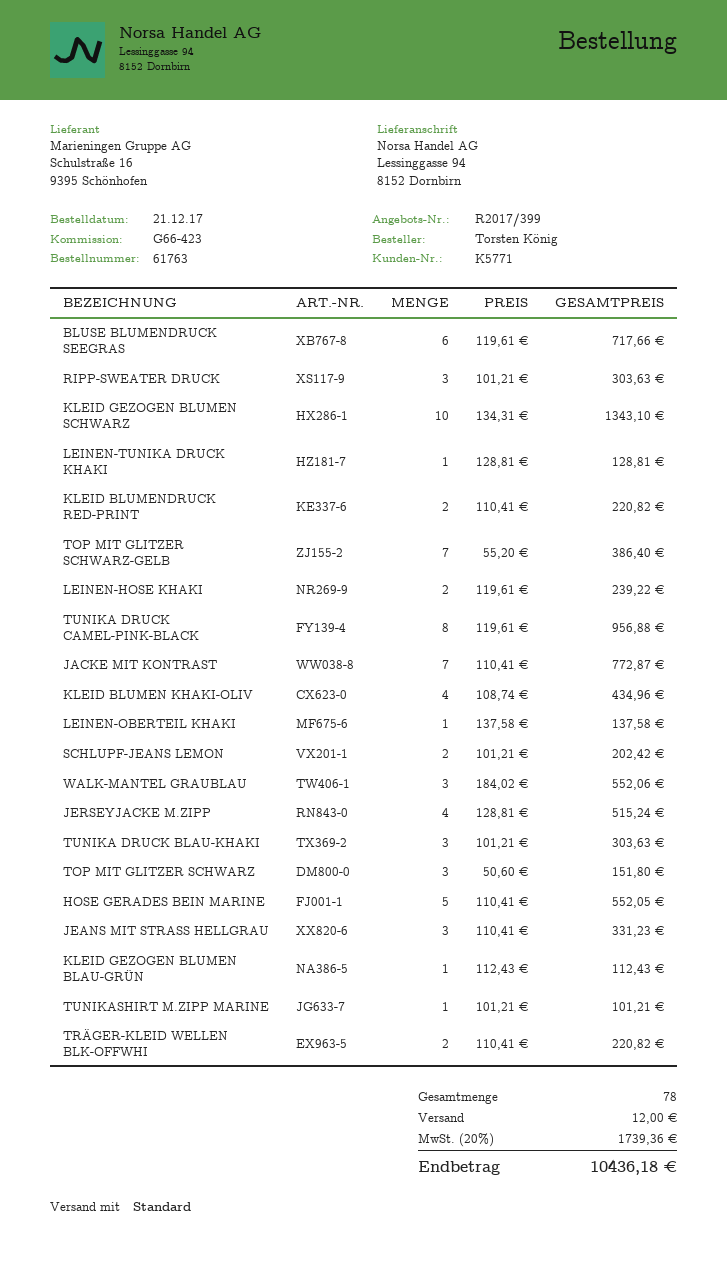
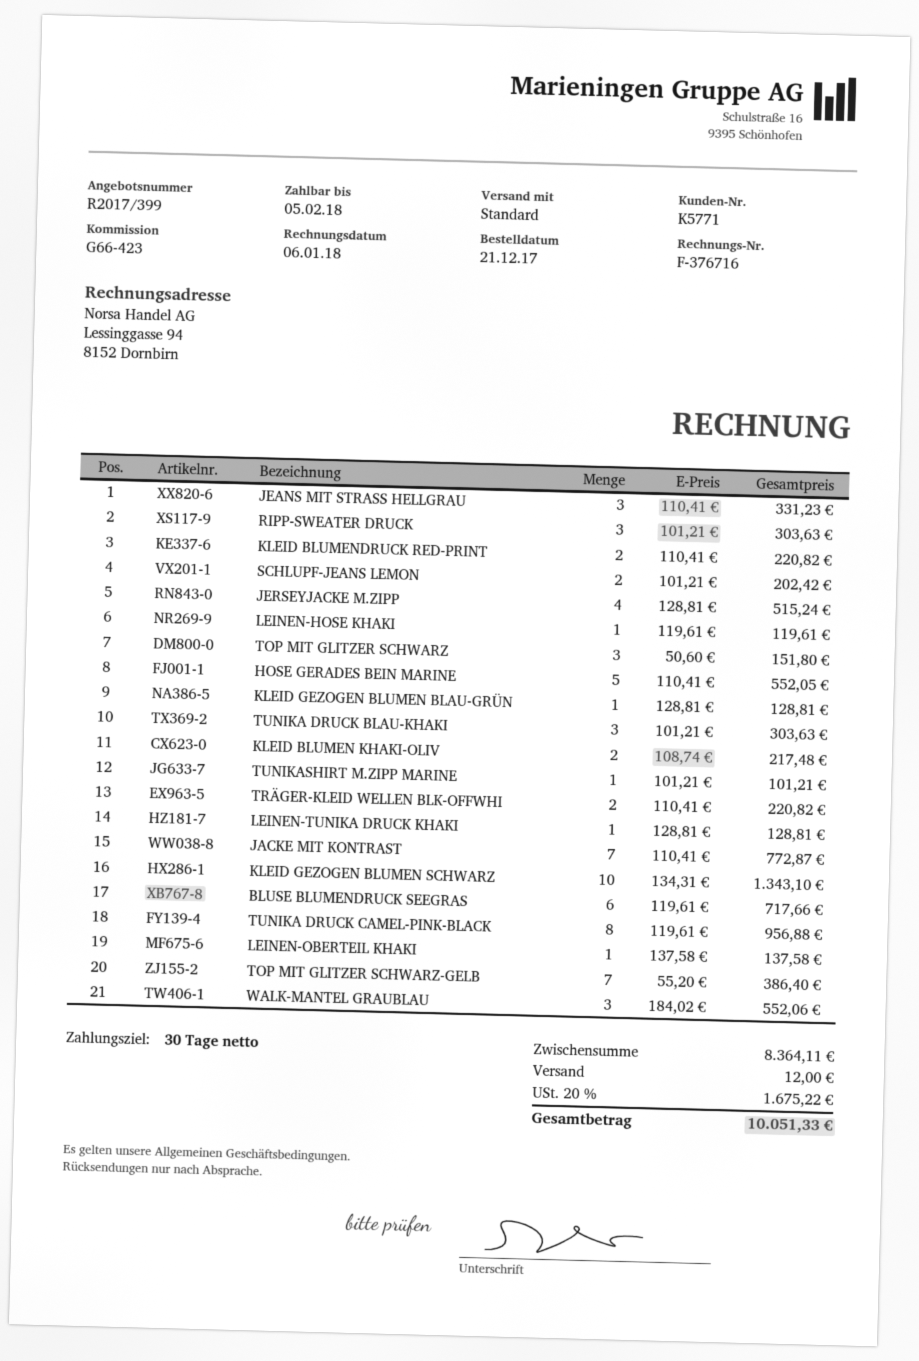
LEINEN-HOSE KHAKI: 2 x 119.61 = 239.22 -> 1 x 119.61 = 119.61
KLEID BLUMEN KHAKI-OLIV: 4 x 108.74 = 434.96 -> 2 x 108.74 = 217.48
KLEID GEZOGEN BLUMEN BLAU-GRÜN: 1 x 112.43 = 112.43 -> 1 x 128.81 = 128.81
tax: 20% = 1739.36 -> 20% = 1675.22
total: 10436.18 -> 10051.33

